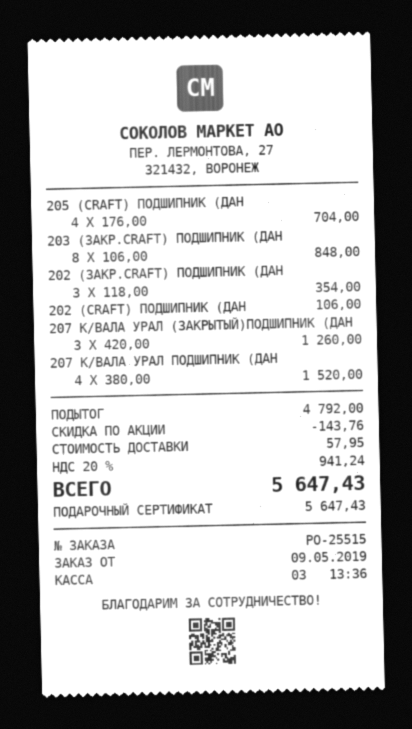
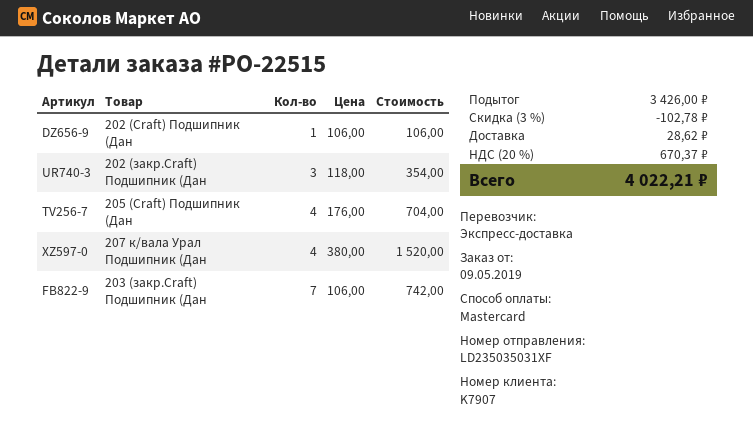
order number: PO-25515 -> PO-22515
payment method: gift card -> Mastercard
203 (ЗАКР.CRAFT) ПОДШИПНИК (ДАН: 8 x 106.00 = 848.00 -> 7 x 106.00 = 742.00
207 К/ВАЛА УРАЛ (ЗАКРЫТЫЙ)ПОДШИПНИК (ДАН: 3 x 420.00 = 1260.00 -> none
subtotal: 4792.00 -> 3426.00
discount: 143.76 -> 102.78
shipping: 57.95 -> 28.62
tax: 20% = 941.24 -> 20% = 670.37
total: 5647.43 -> 4022.21

